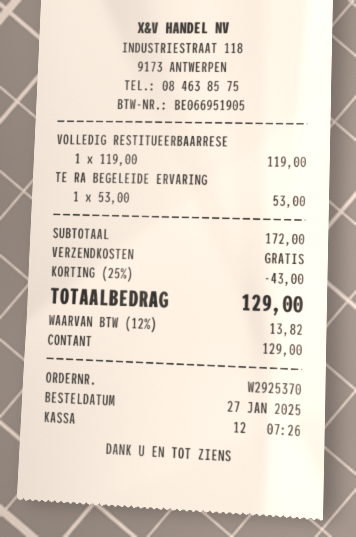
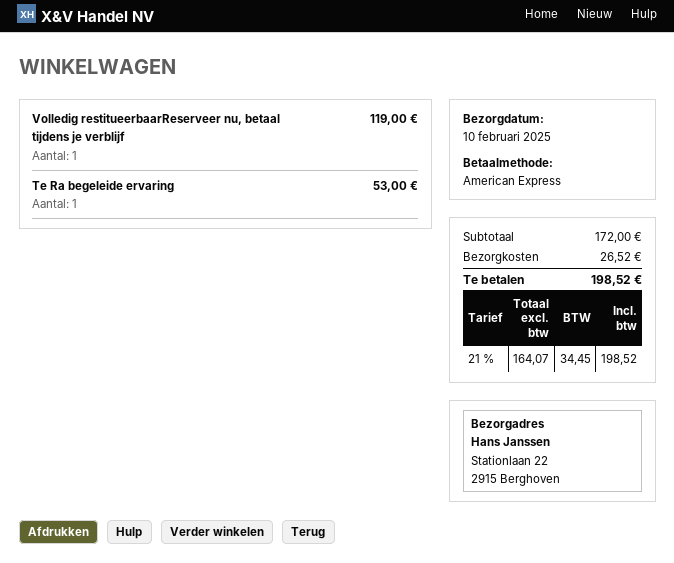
payment method: cash -> American Express
discount: 25% = 43.00 -> none
shipping: 0.00 -> 26.52
tax: 12% = 13.82 -> 21% = 34.45
total: 129.00 -> 198.52

